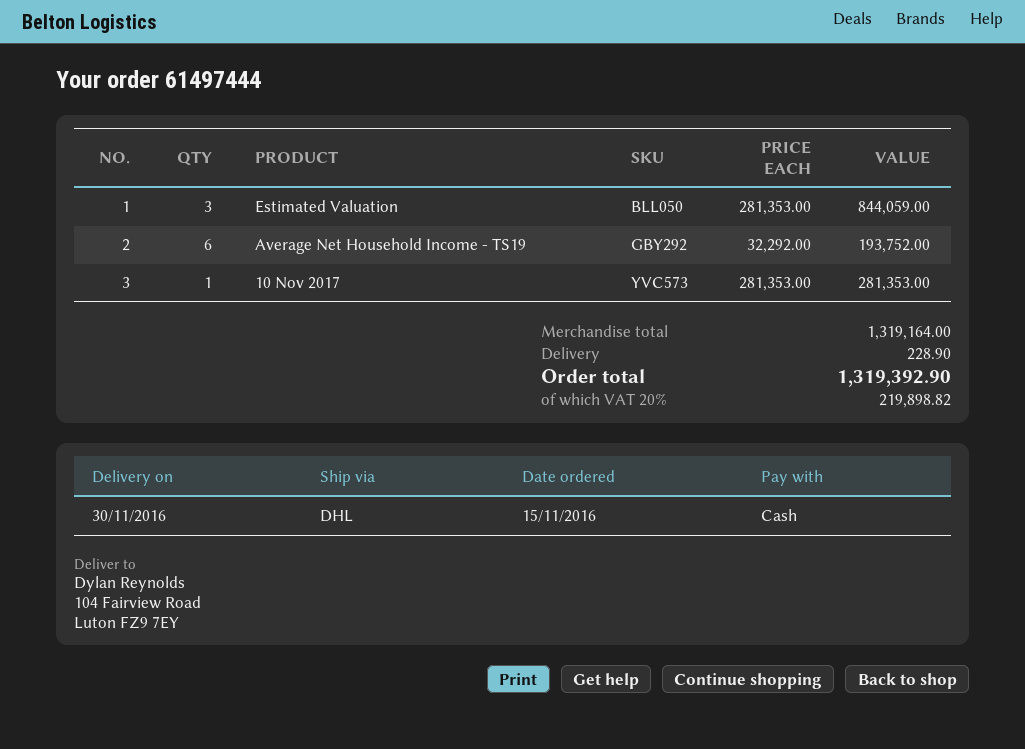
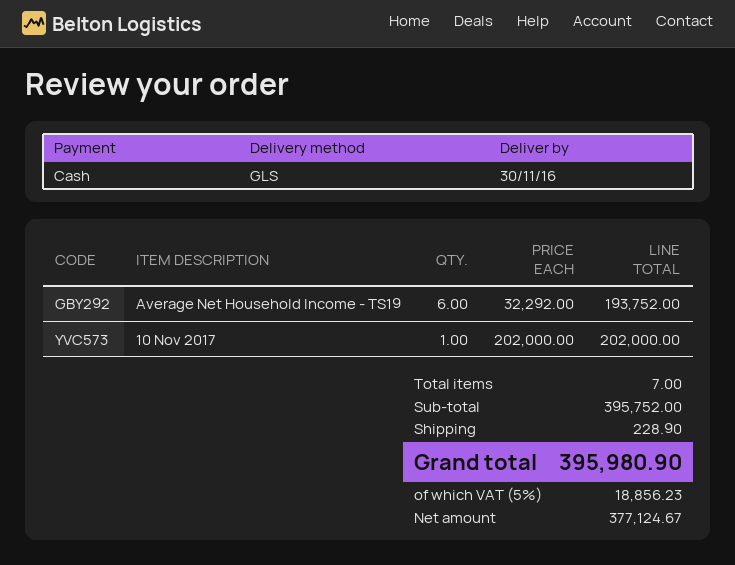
shipping method: DHL -> GLS
Estimated Valuation: 3 x 281353.00 = 844059.00 -> none
10 Nov 2017: 1 x 281353.00 = 281353.00 -> 1 x 202000.00 = 202000.00
subtotal: 1319164.00 -> 395752.00
tax: 20% = 219898.82 -> 5% = 18856.23
total: 1319392.90 -> 395980.90

